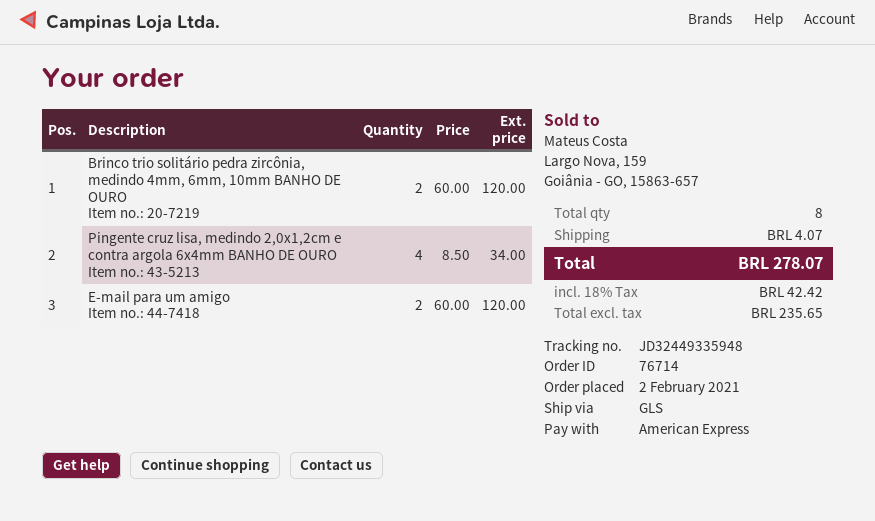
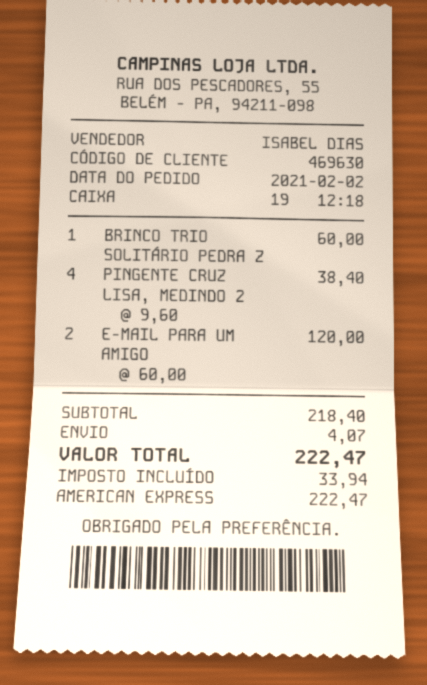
Brinco trio solitário pedra zircônia, medindo 4mm, 6mm, 10mm BANHO DE OURO: 2 x 60.00 = 120.00 -> 1 x 60.00 = 60.00
Pingente cruz lisa, medindo 2,0x1,2cm e contra argola 6x4mm BANHO DE OURO: 4 x 8.50 = 34.00 -> 4 x 9.60 = 38.40
tax: 42.42 -> 33.94
total: 278.07 -> 222.47

